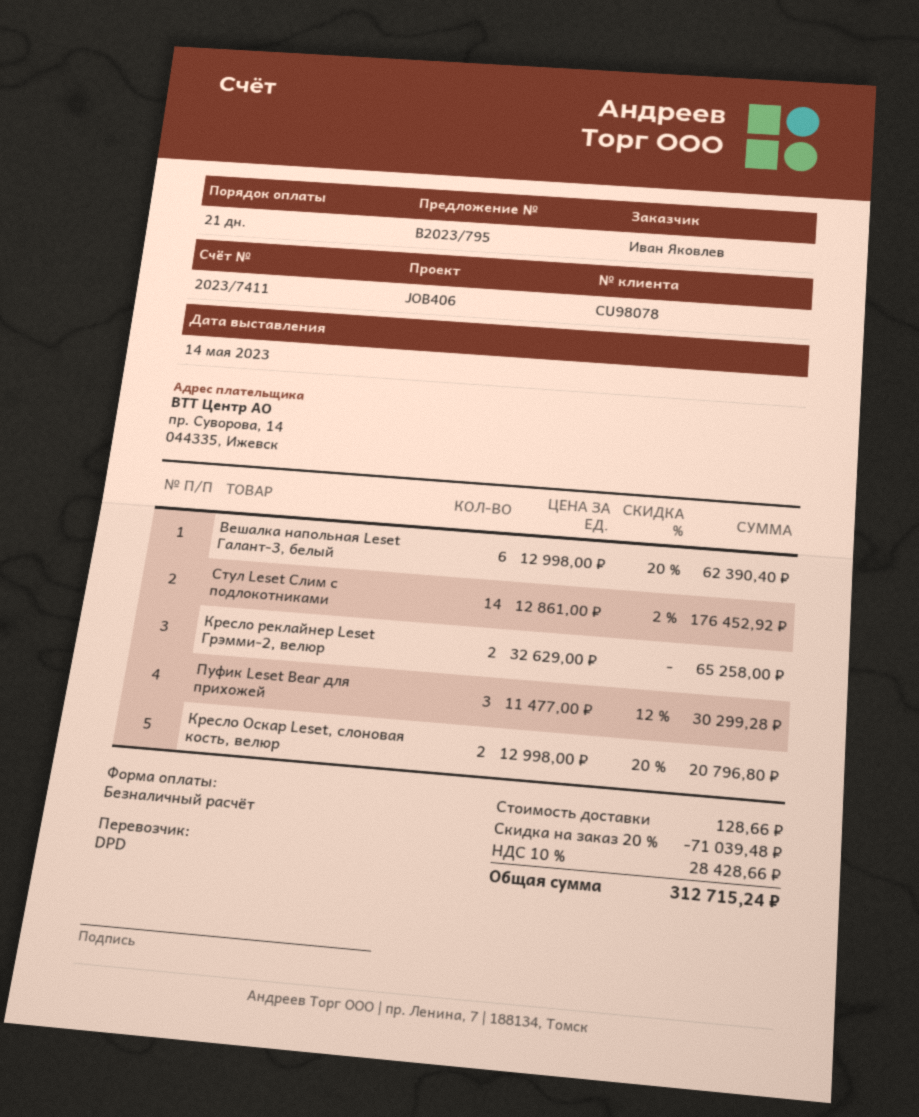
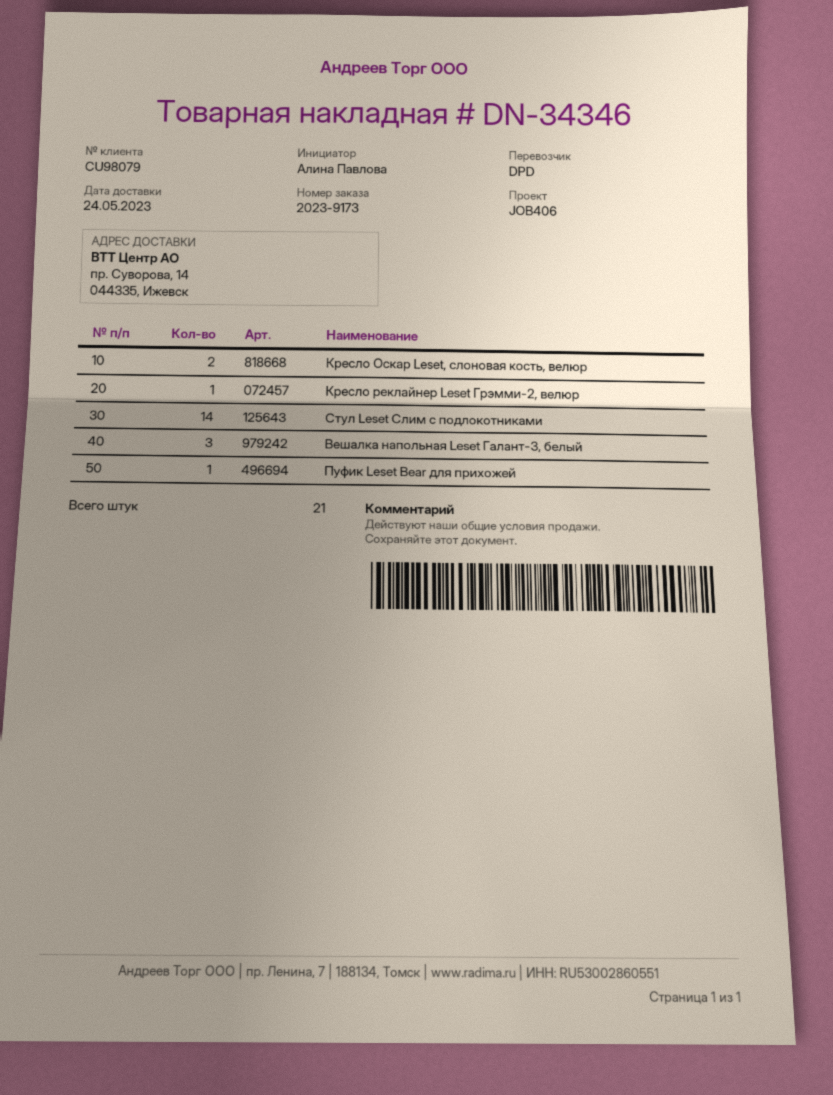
customer number: CU98078 -> CU98079
ordered by: Иван Яковлев -> Алина Павлова
Вешалка напольная Leset Галант-3, белый: 6 -> 3
Кресло реклайнер Leset Грэмми-2, велюр: 2 -> 1
Пуфик Leset Bear для прихожей: 3 -> 1

